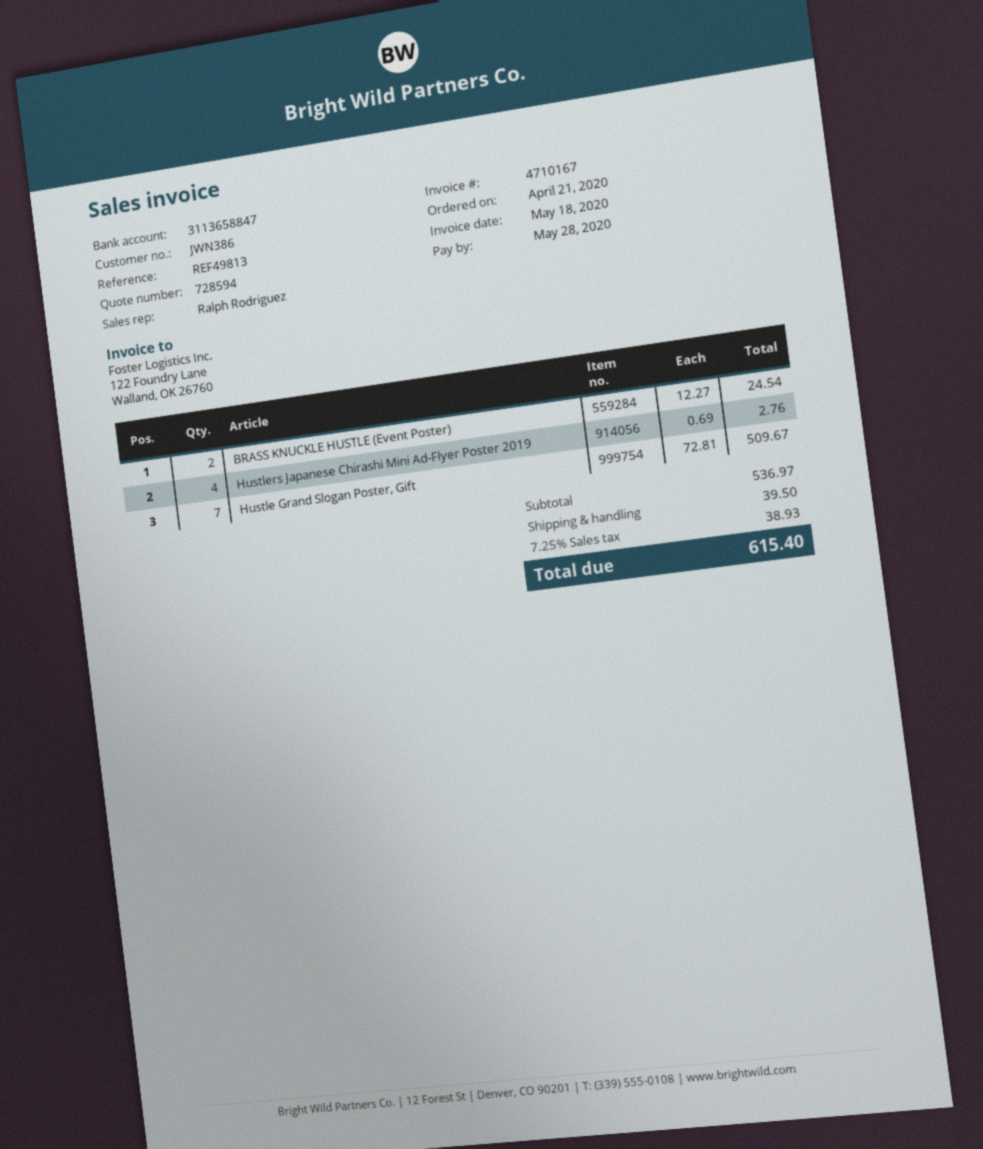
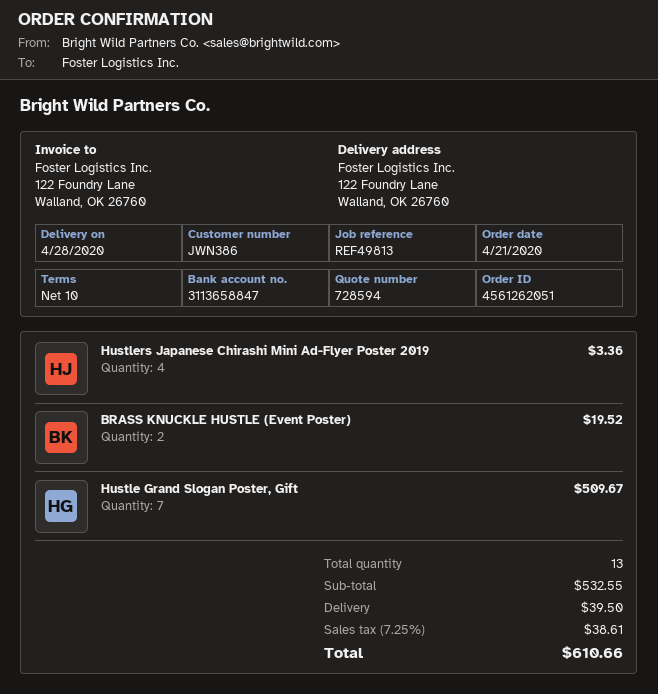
BRASS KNUCKLE HUSTLE (Event Poster): 2 for 24.54 -> 2 for 19.52
Hustlers Japanese Chirashi Mini Ad-Flyer Poster 2019: 4 for 2.76 -> 4 for 3.36
subtotal: 536.97 -> 532.55
tax: 7.25% = 38.93 -> 7.25% = 38.61
total: 615.40 -> 610.66

